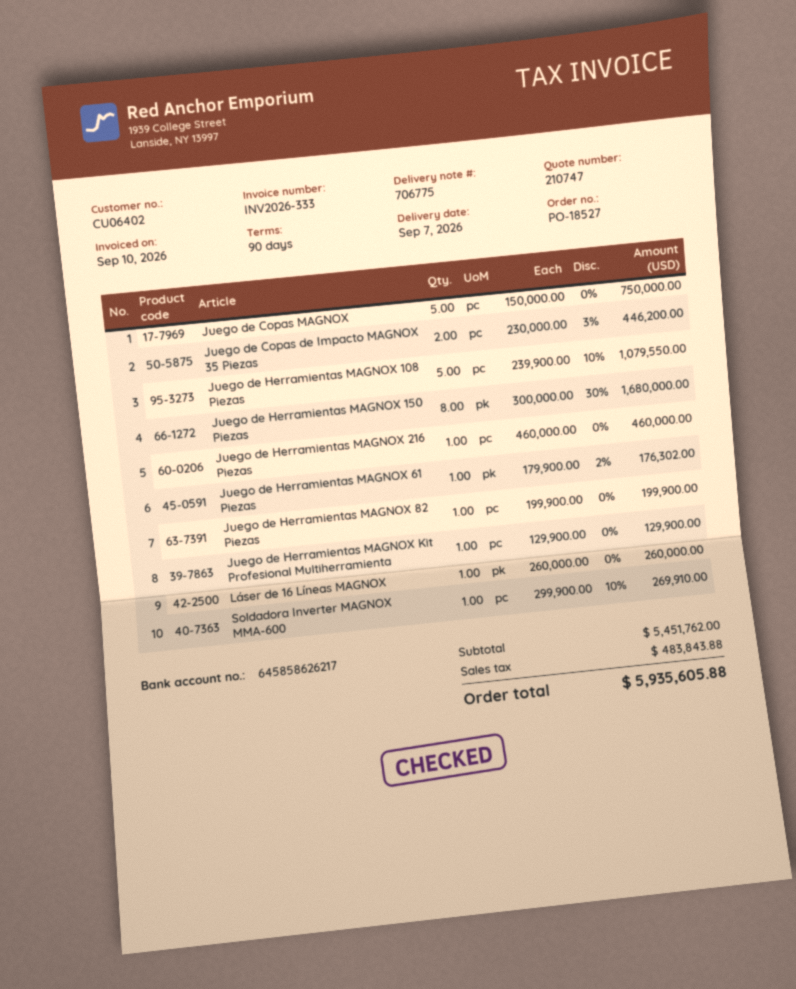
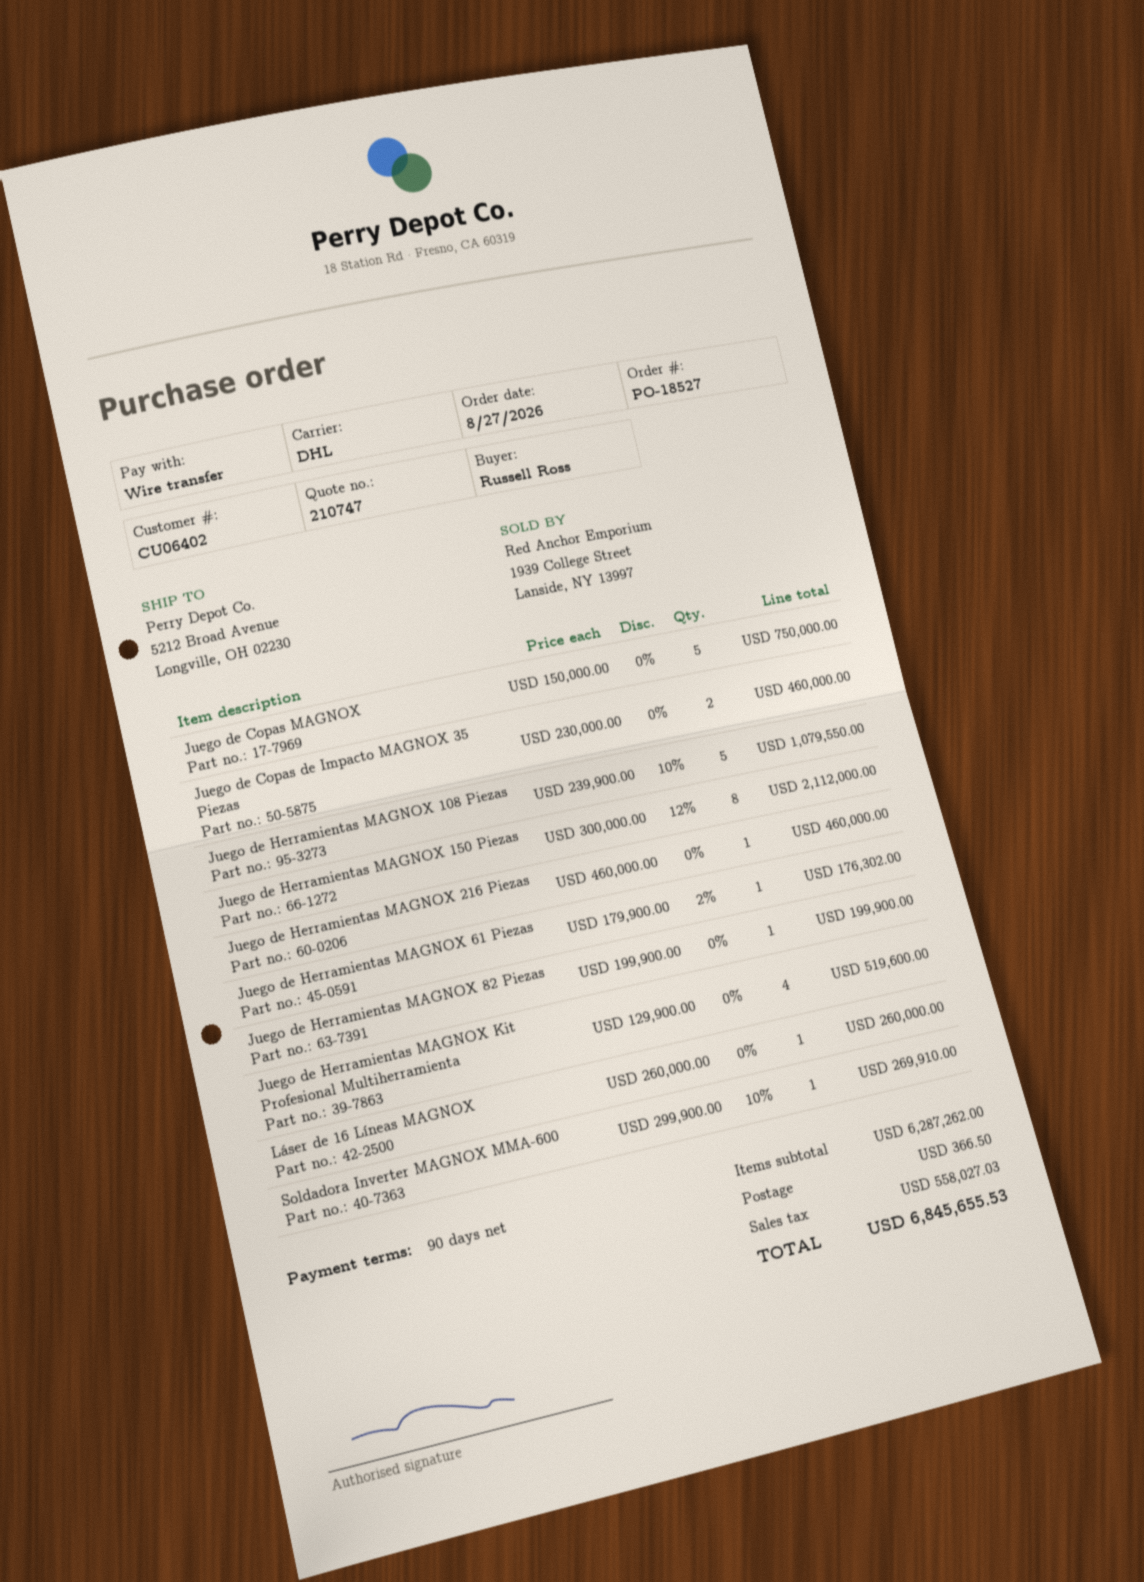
Juego de Copas de Impacto MAGNOX 35 Piezas: 2 x 230000.00 - 3% = 446200.00 -> 2 x 230000.00 = 460000.00
Juego de Herramientas MAGNOX 150 Piezas: 8 x 300000.00 - 30% = 1680000.00 -> 8 x 300000.00 - 12% = 2112000.00
Juego de Herramientas MAGNOX Kit Profesional Multiherramienta: 1 x 129900.00 = 129900.00 -> 4 x 129900.00 = 519600.00
subtotal: 5451762.00 -> 6287262.00
shipping: none -> 366.50
tax: 483843.88 -> 558027.03
total: 5935605.88 -> 6845655.53

